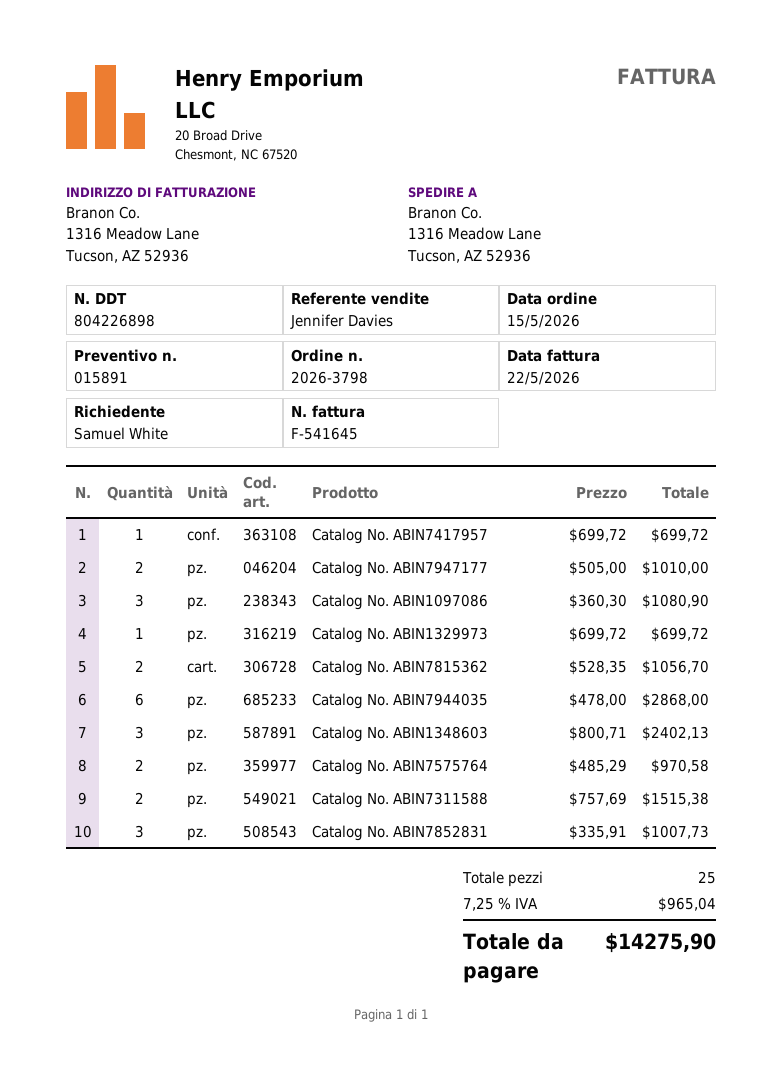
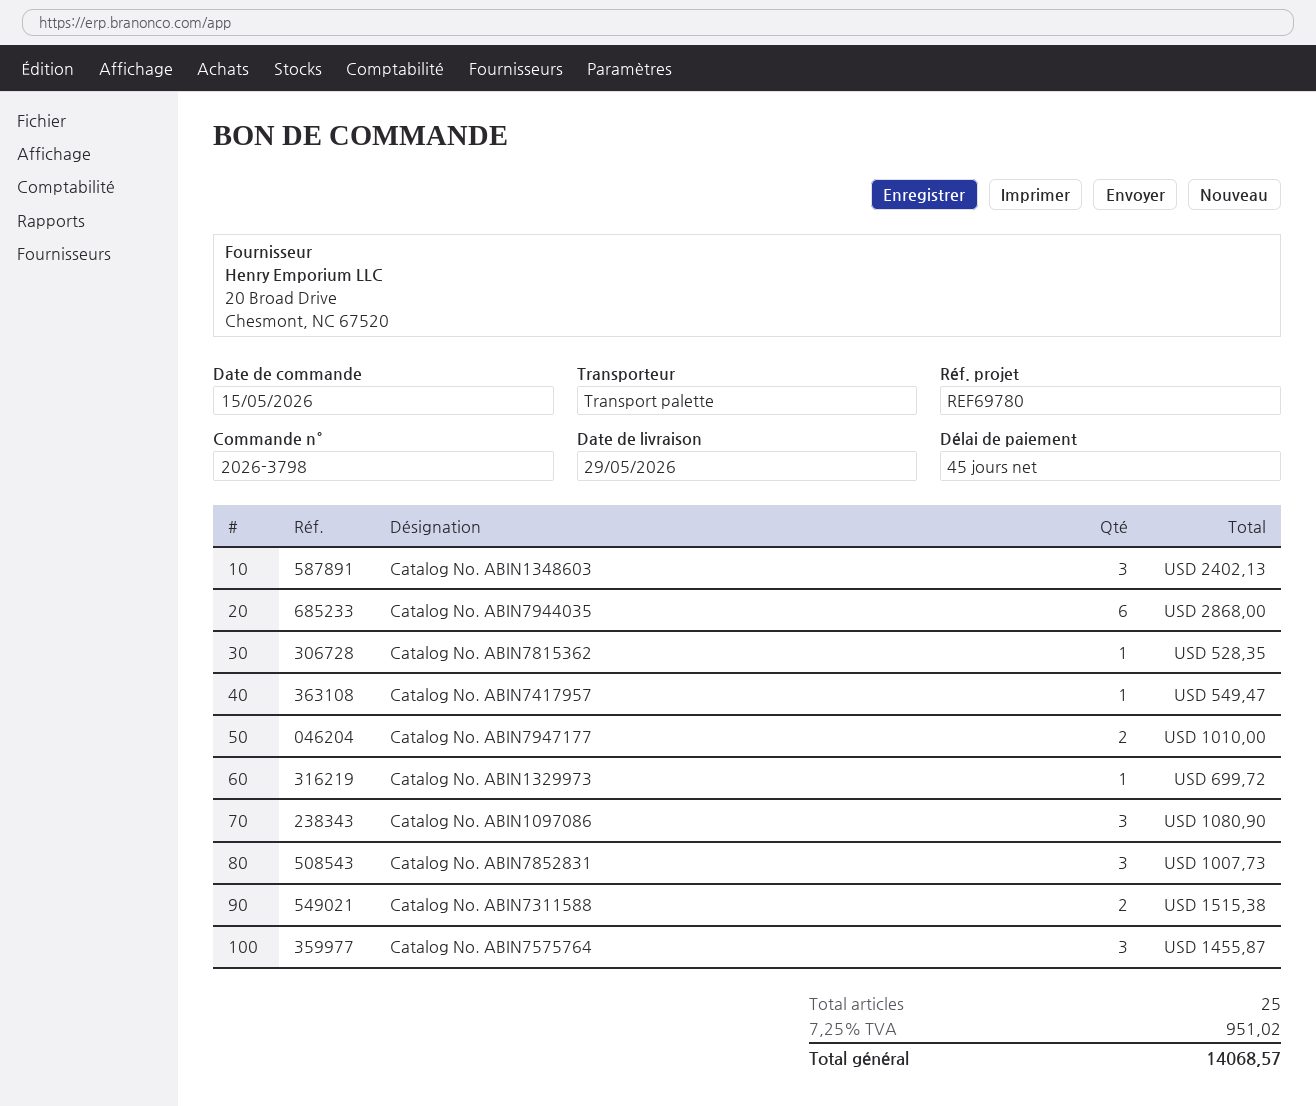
Catalog No. ABIN7417957: 1 for 699.72 -> 1 for 549.47
Catalog No. ABIN7815362: 2 for 1056.70 -> 1 for 528.35
Catalog No. ABIN7575764: 2 for 970.58 -> 3 for 1455.87
tax: 7.25% = 965.04 -> 7.25% = 951.02
total: 14275.90 -> 14068.57

